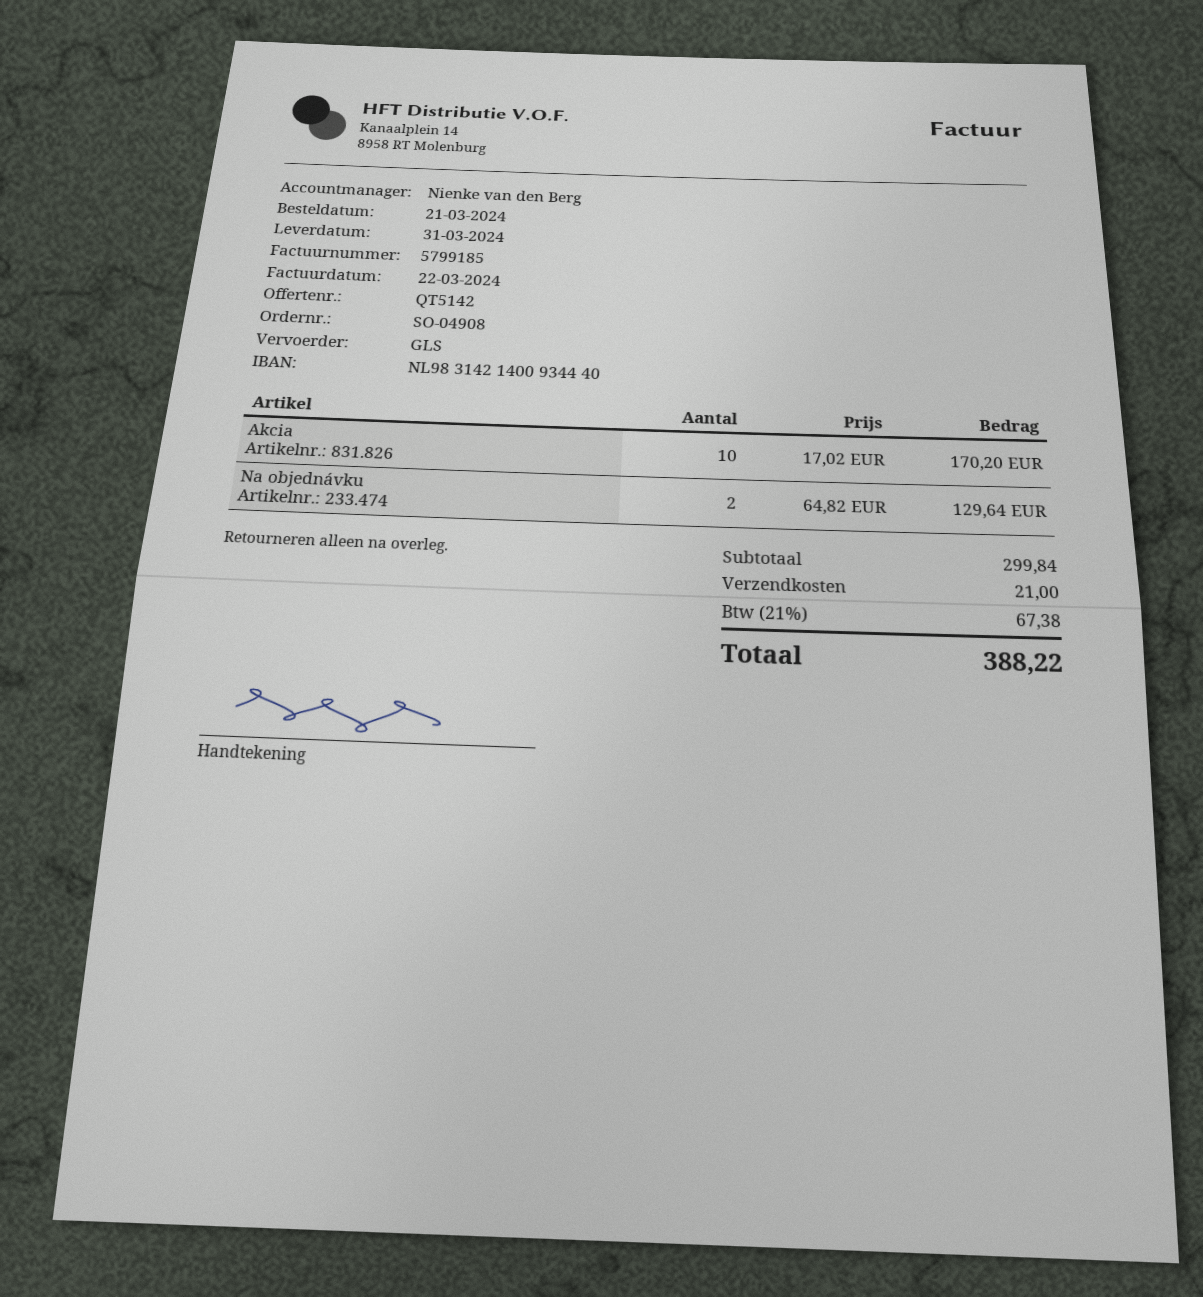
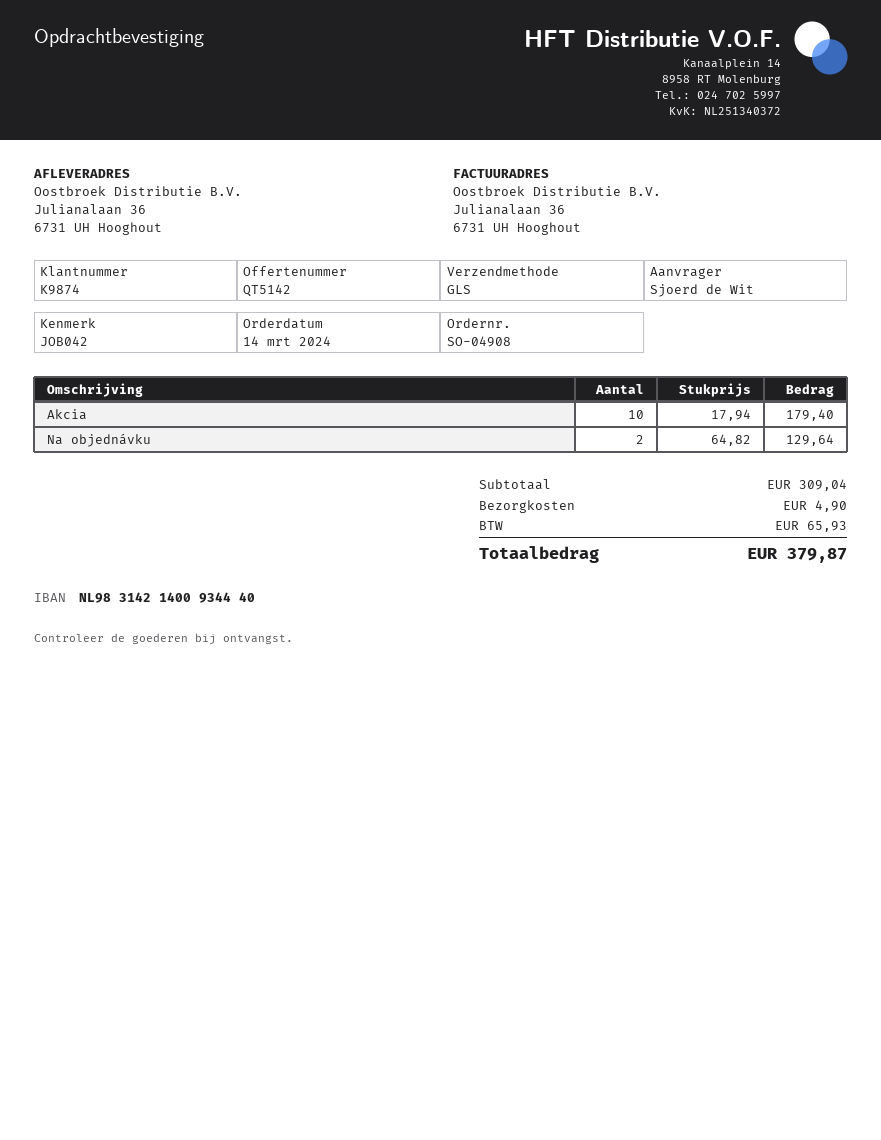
order date: 2024-03-21 -> 2024-03-14
Akcia: 10 x 17.02 = 170.20 -> 10 x 17.94 = 179.40
subtotal: 299.84 -> 309.04
shipping: 21.00 -> 4.90
tax: 67.38 -> 65.93
total: 388.22 -> 379.87

